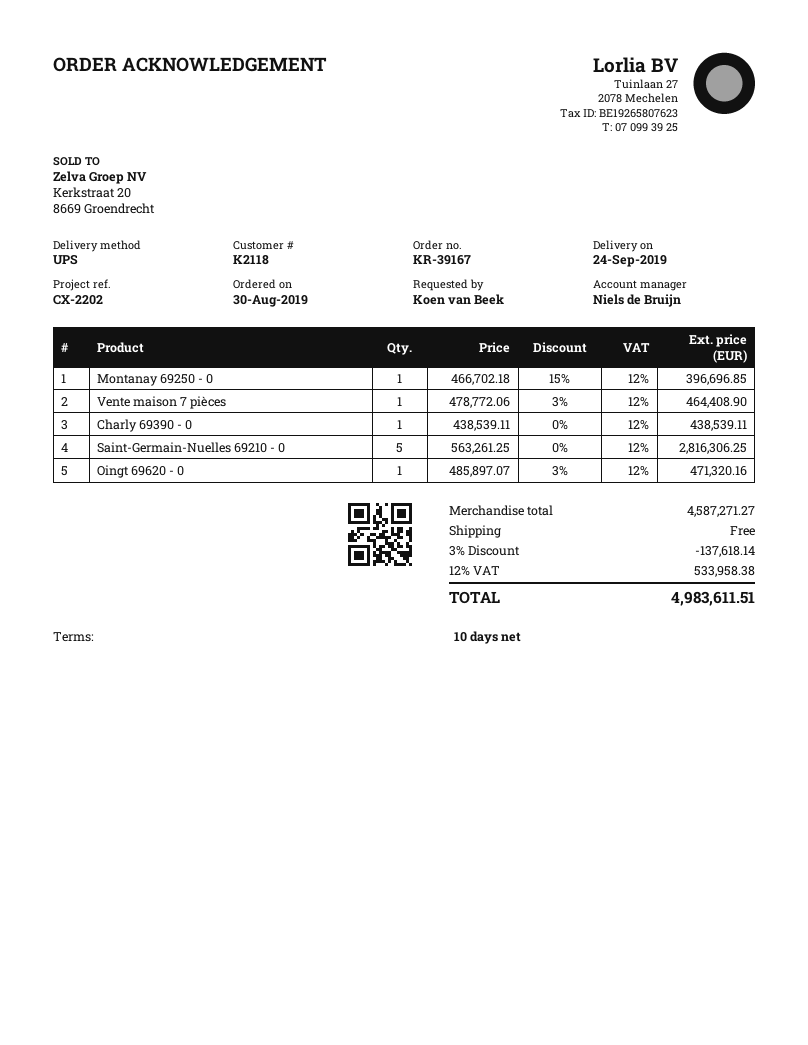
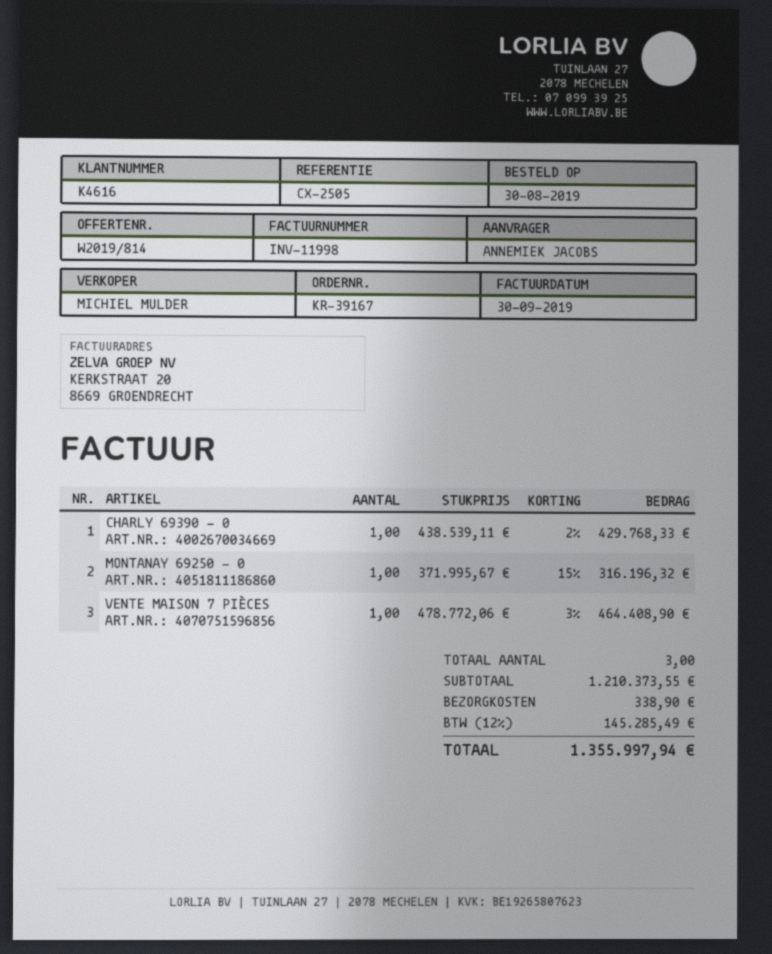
customer number: K2118 -> K4616
reference: CX-2202 -> CX-2505
ordered by: Koen van Beek -> ANNEMIEK JACOBS
sales rep: Niels de Bruijn -> MICHIEL MULDER
Montanay 69250 - 0: 1 x 466702.18 - 15% = 396696.85 -> 1 x 371995.67 - 15% = 316196.32
Charly 69390 - 0: 1 x 438539.11 = 438539.11 -> 1 x 438539.11 - 2% = 429768.33
Saint-Germain-Nuelles 69210 - 0: 5 x 563261.25 = 2816306.25 -> none
Oingt 69620 - 0: 1 x 485897.07 - 3% = 471320.16 -> none
subtotal: 4587271.27 -> 1210373.55
discount: 3% = 137618.14 -> none
shipping: 0.00 -> 338.90
tax: 12% = 533958.38 -> 12% = 145285.49
total: 4983611.51 -> 1355997.94

